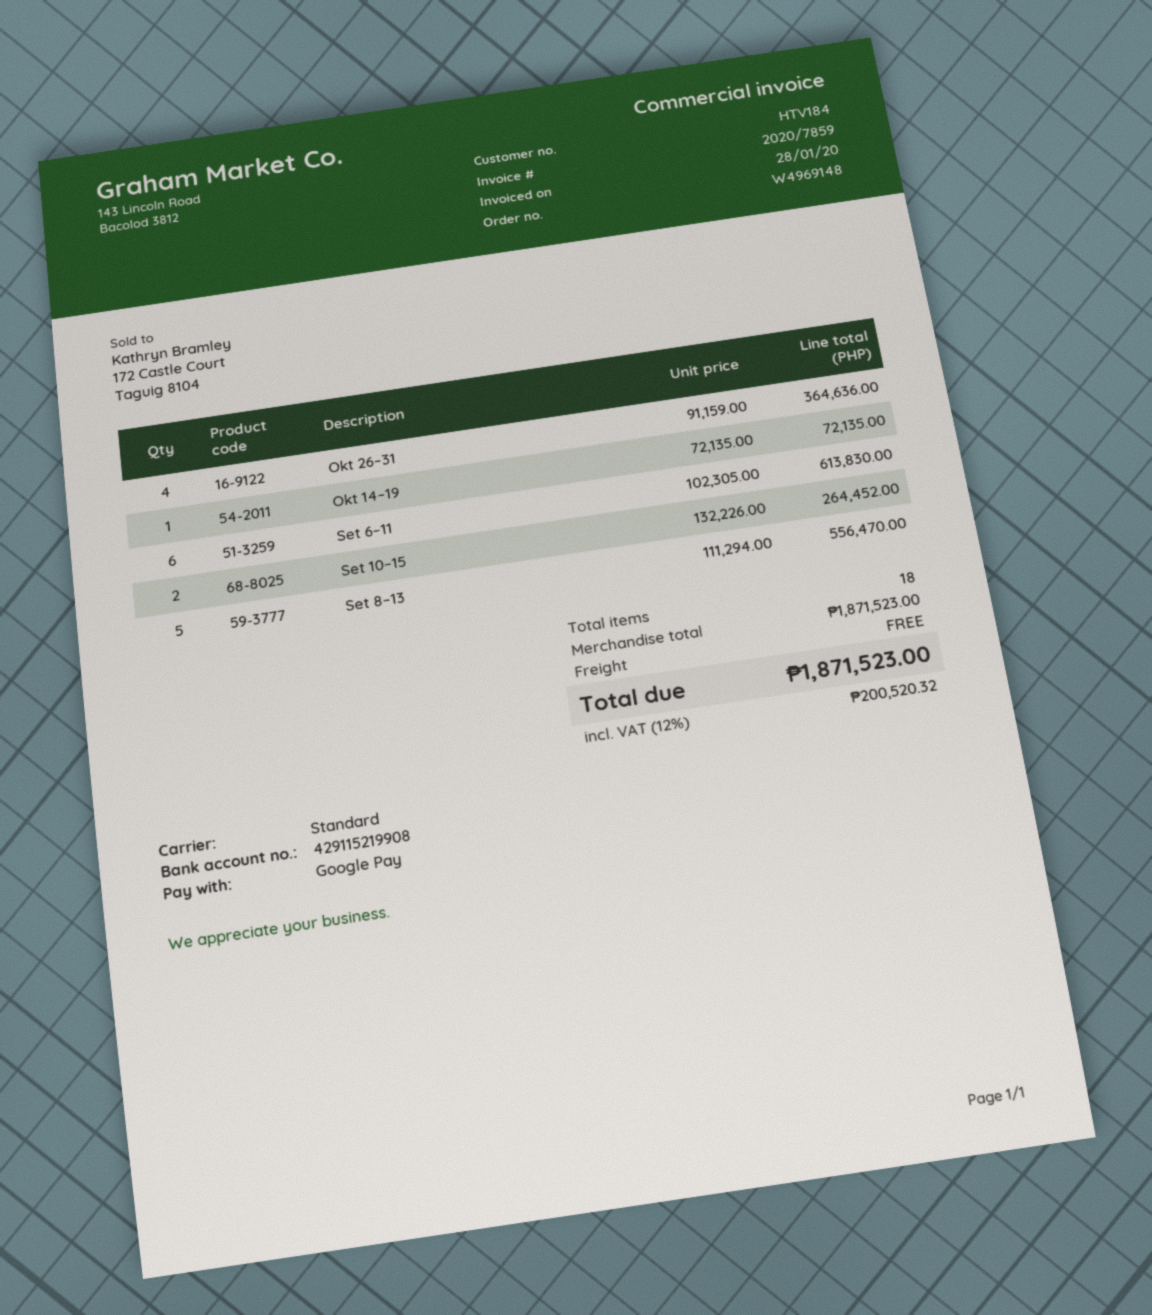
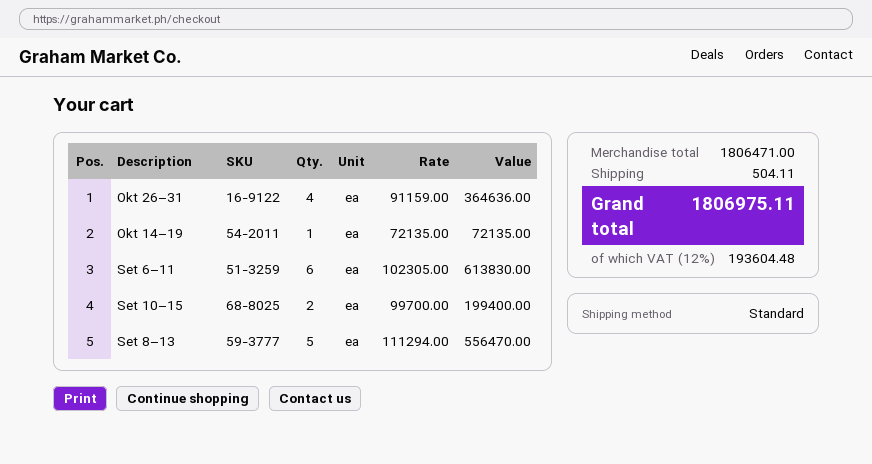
Set 10–15: 2 x 132226.00 = 264452.00 -> 2 x 99700.00 = 199400.00
subtotal: 1871523.00 -> 1806471.00
shipping: 0.00 -> 504.11
tax: 12% = 200520.32 -> 12% = 193604.48
total: 1871523.00 -> 1806975.11

